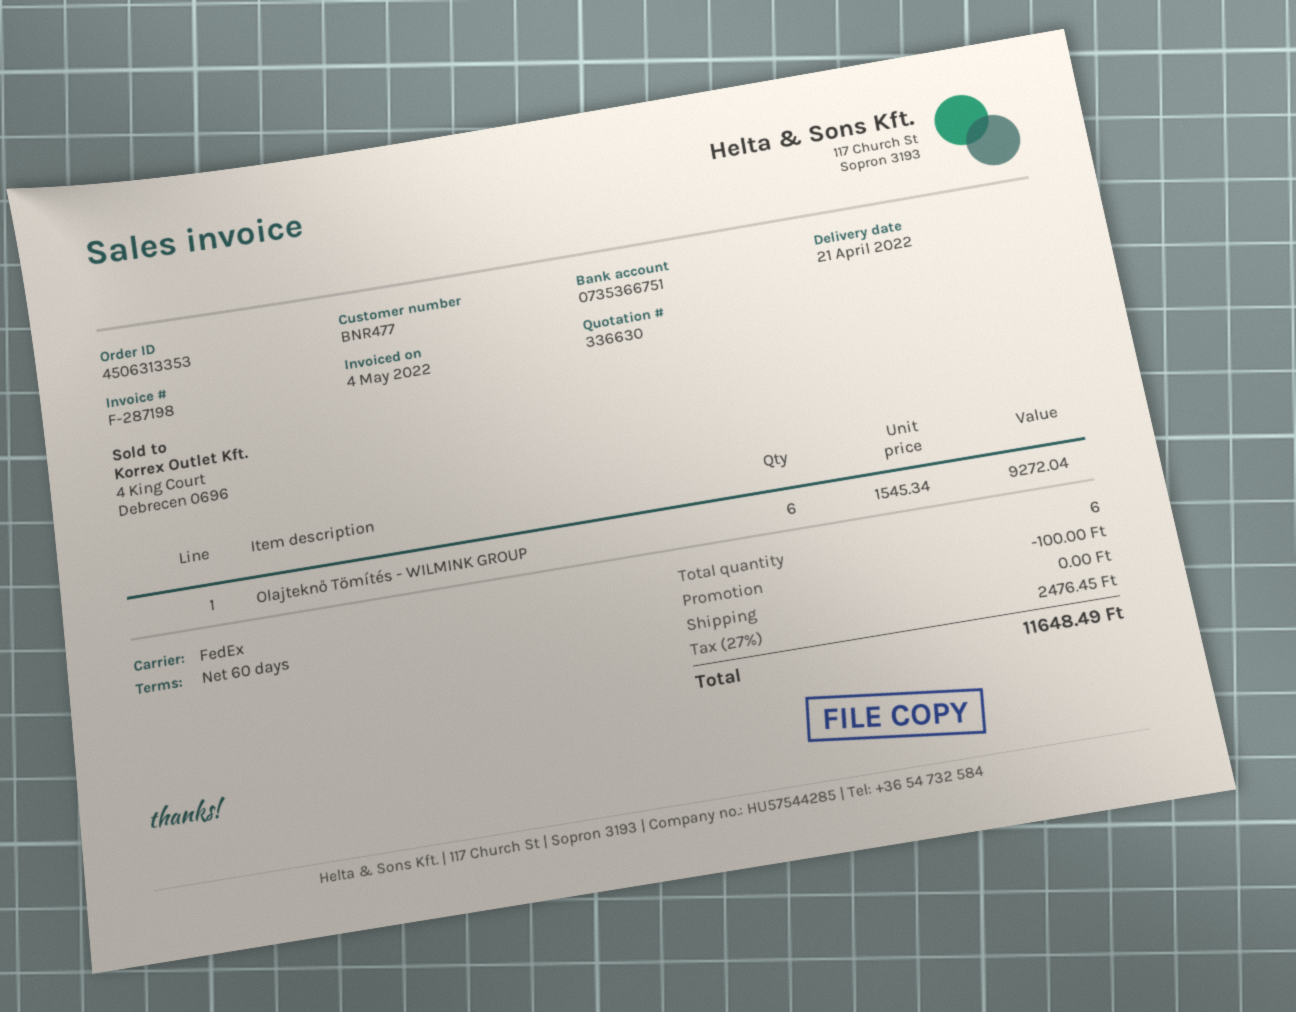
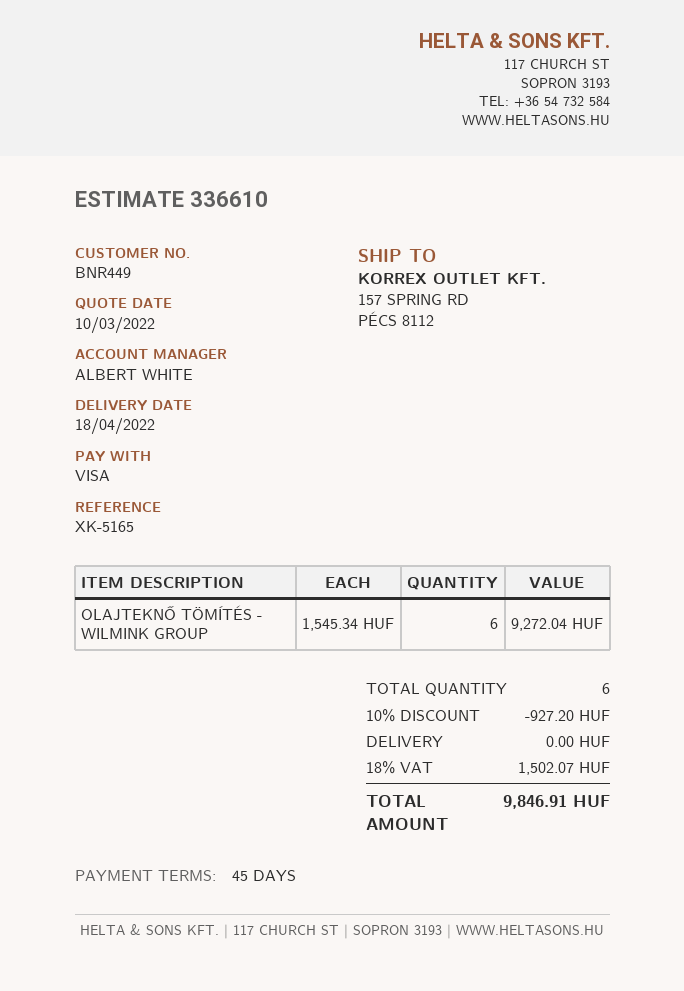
quote number: 336630 -> 336610
delivery date: 2022-04-21 -> 2022-04-18
payment terms: 60 days -> 45 days
customer number: BNR477 -> BNR449
discount: 100.00 -> 927.20
tax: 27% = 2476.45 -> 18% = 1502.07
total: 11648.49 -> 9846.91

